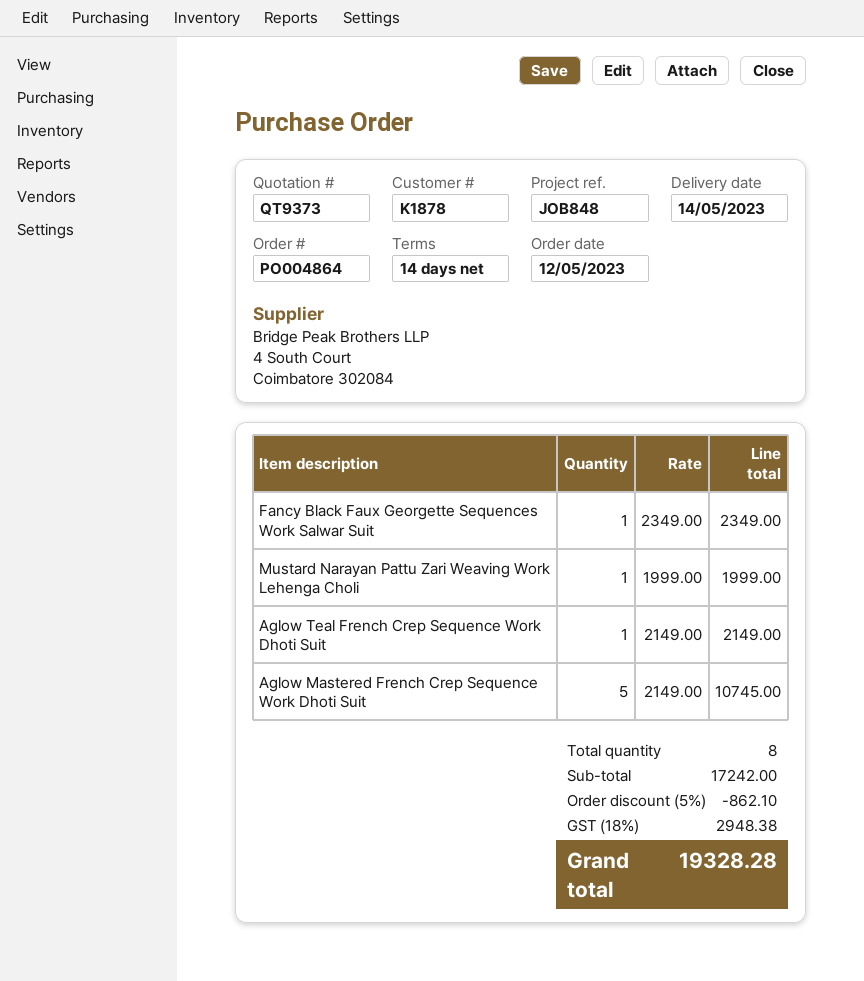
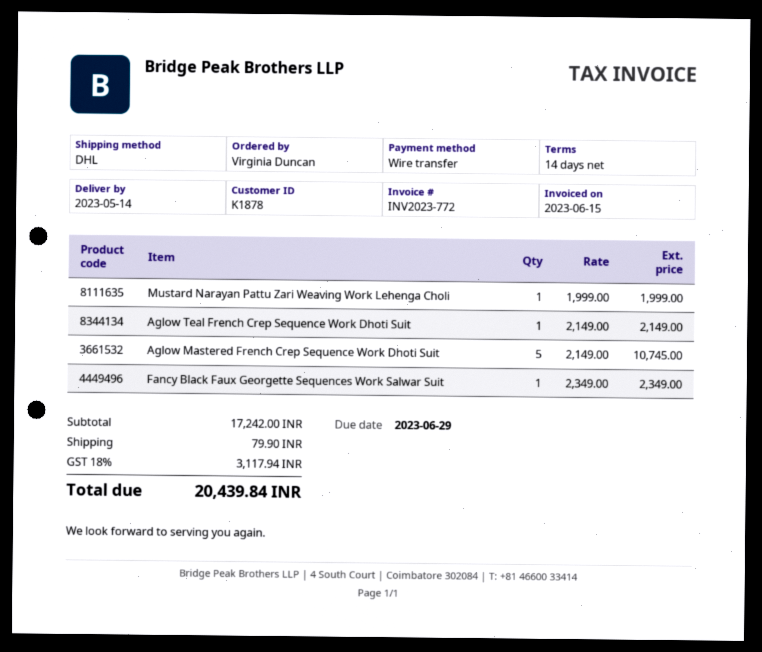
discount: 5% = 862.10 -> none
shipping: none -> 79.90
tax: 18% = 2948.38 -> 18% = 3117.94
total: 19328.28 -> 20439.84

